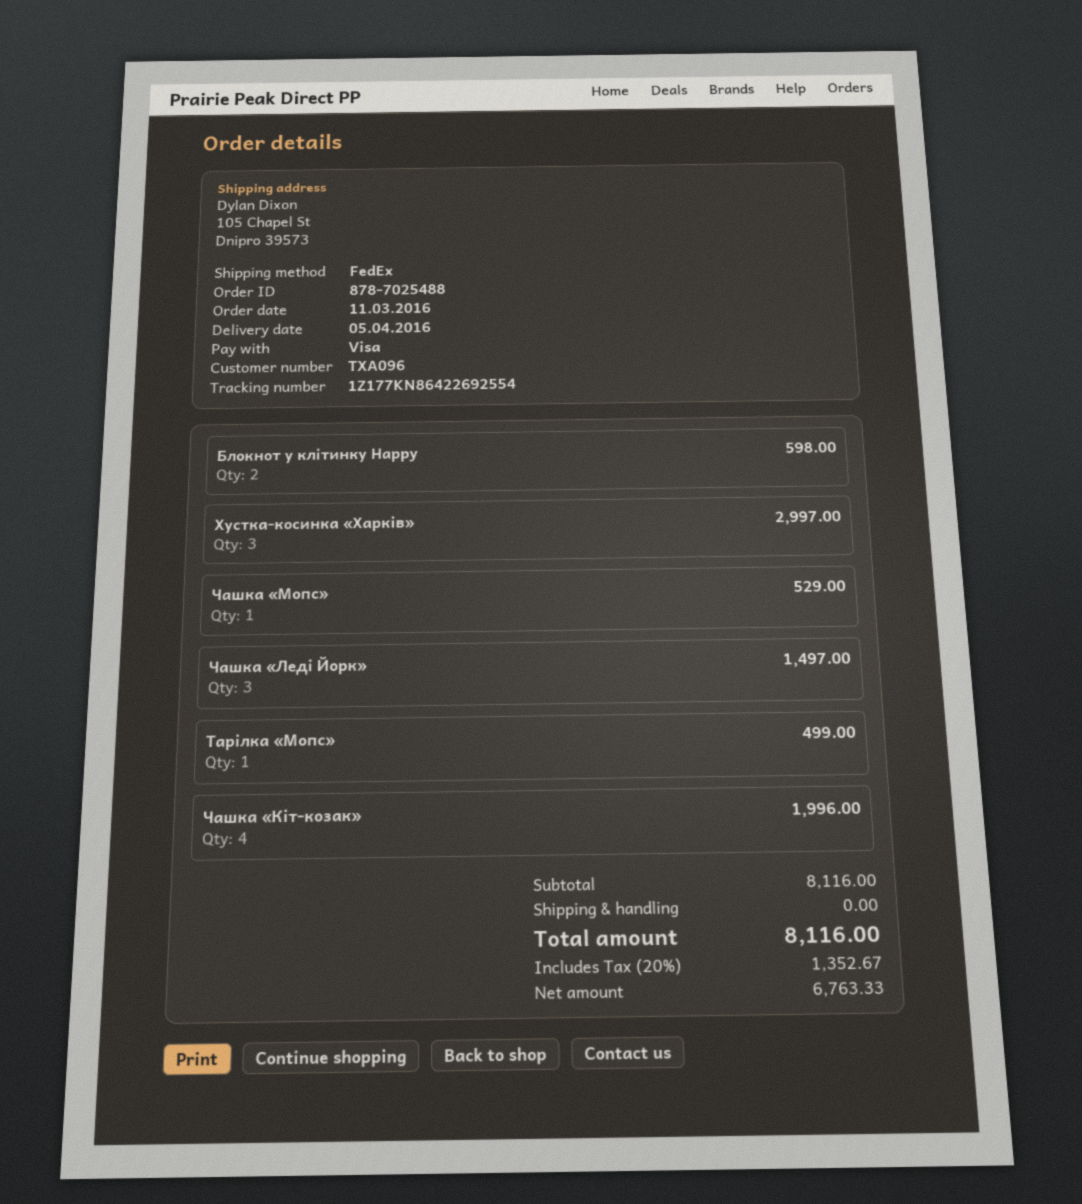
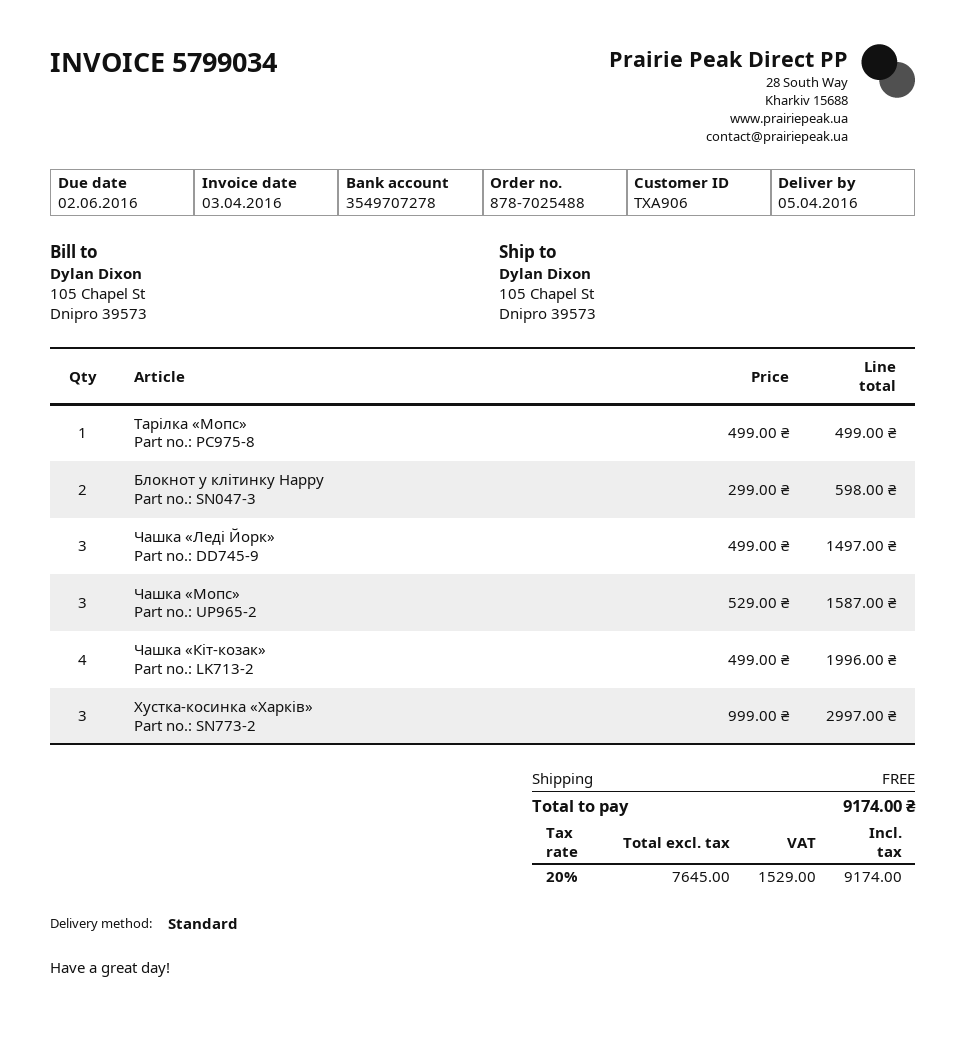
customer number: TXA096 -> TXA906
shipping method: FedEx -> standard
Чашка «Мопс»: 1 for 529.00 -> 3 for 1587.00
net: 6763.33 -> 7645.00
tax: 20% = 1352.67 -> 20% = 1529.00
total: 8116.00 -> 9174.00

